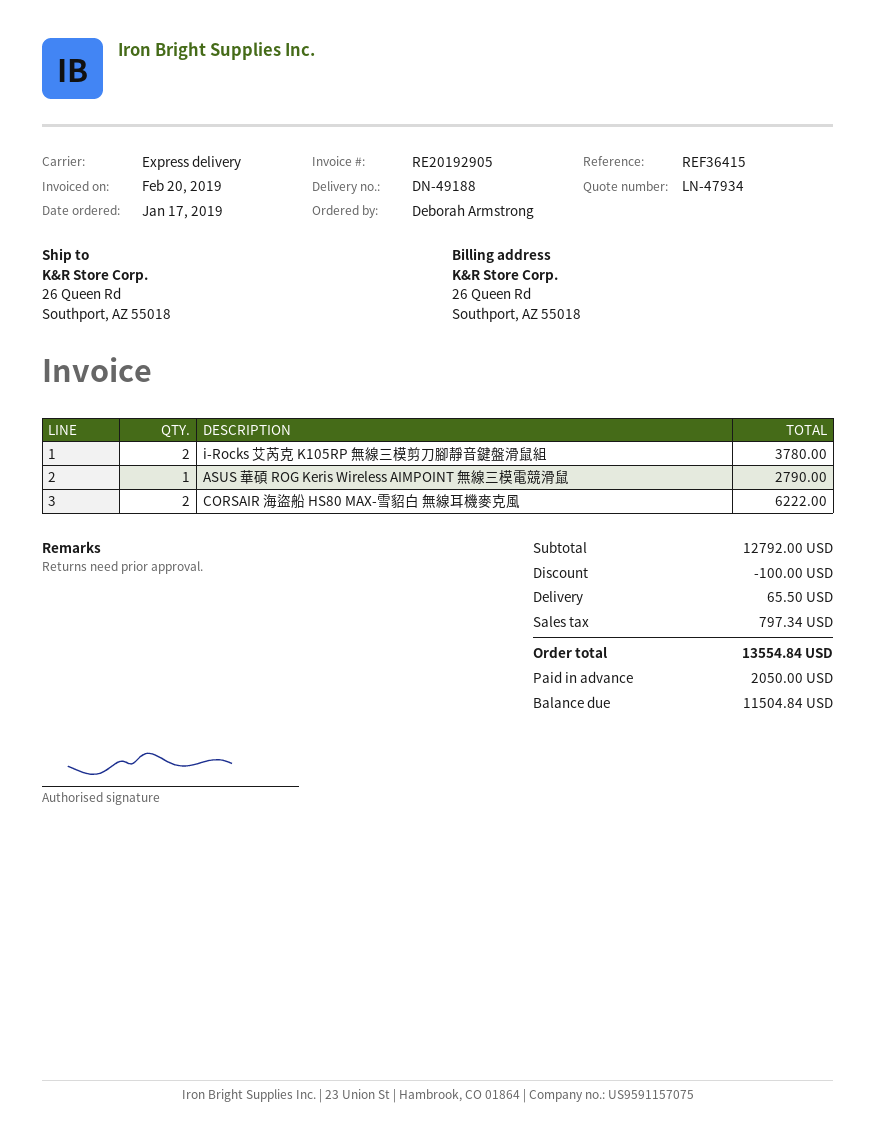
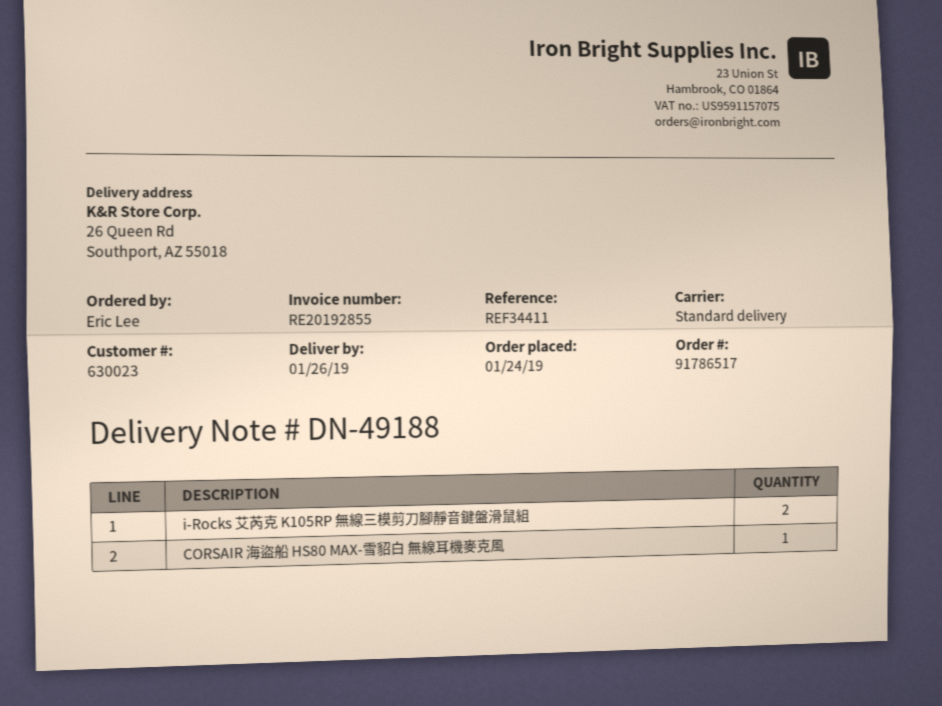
order date: 2019-01-17 -> 2019-01-24
invoice number: RE20192905 -> RE20192855
reference: REF36415 -> REF34411
ordered by: Deborah Armstrong -> Eric Lee
shipping method: express -> standard
ASUS 華碩 ROG Keris Wireless AIMPOINT 無線三模電競滑鼠: 1 -> none
CORSAIR 海盜船 HS80 MAX-雪貂白 無線耳機麥克風: 2 -> 1

